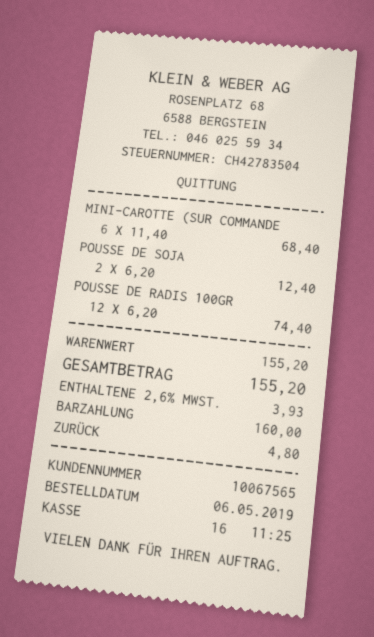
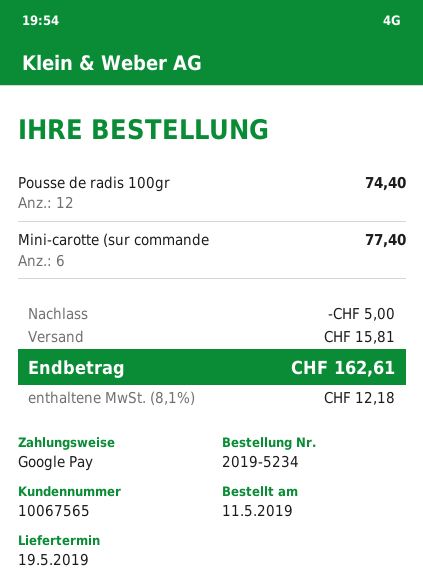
order date: 2019-05-06 -> 2019-05-11
payment method: cash -> Google Pay
MINI-CAROTTE (SUR COMMANDE: 6 for 68.40 -> 6 for 77.40
POUSSE DE SOJA: 2 for 12.40 -> none
discount: none -> 5.00
shipping: none -> 15.81
tax: 2.6% = 3.93 -> 8.1% = 12.18
total: 155.20 -> 162.61

